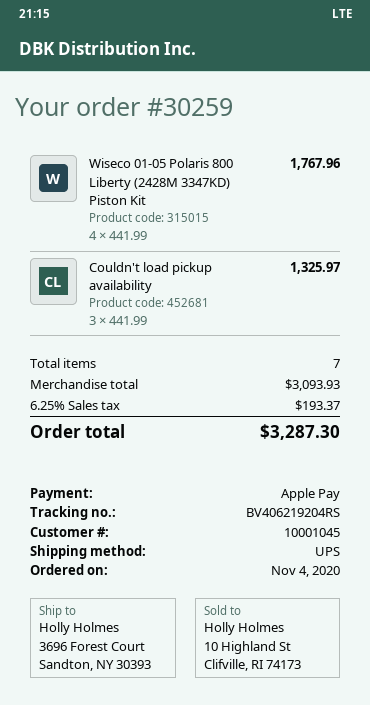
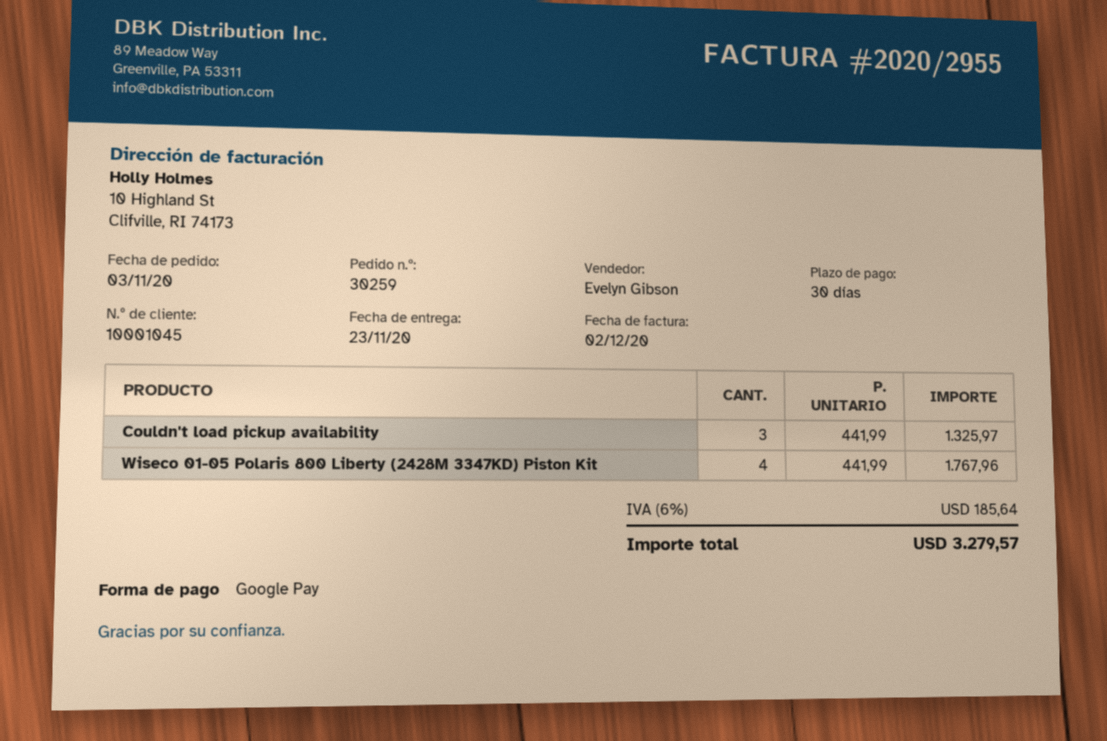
order date: 2020-11-04 -> 2020-11-03
payment method: Apple Pay -> Google Pay
tax: 6.25% = 193.37 -> 6% = 185.64
total: 3287.30 -> 3279.57

